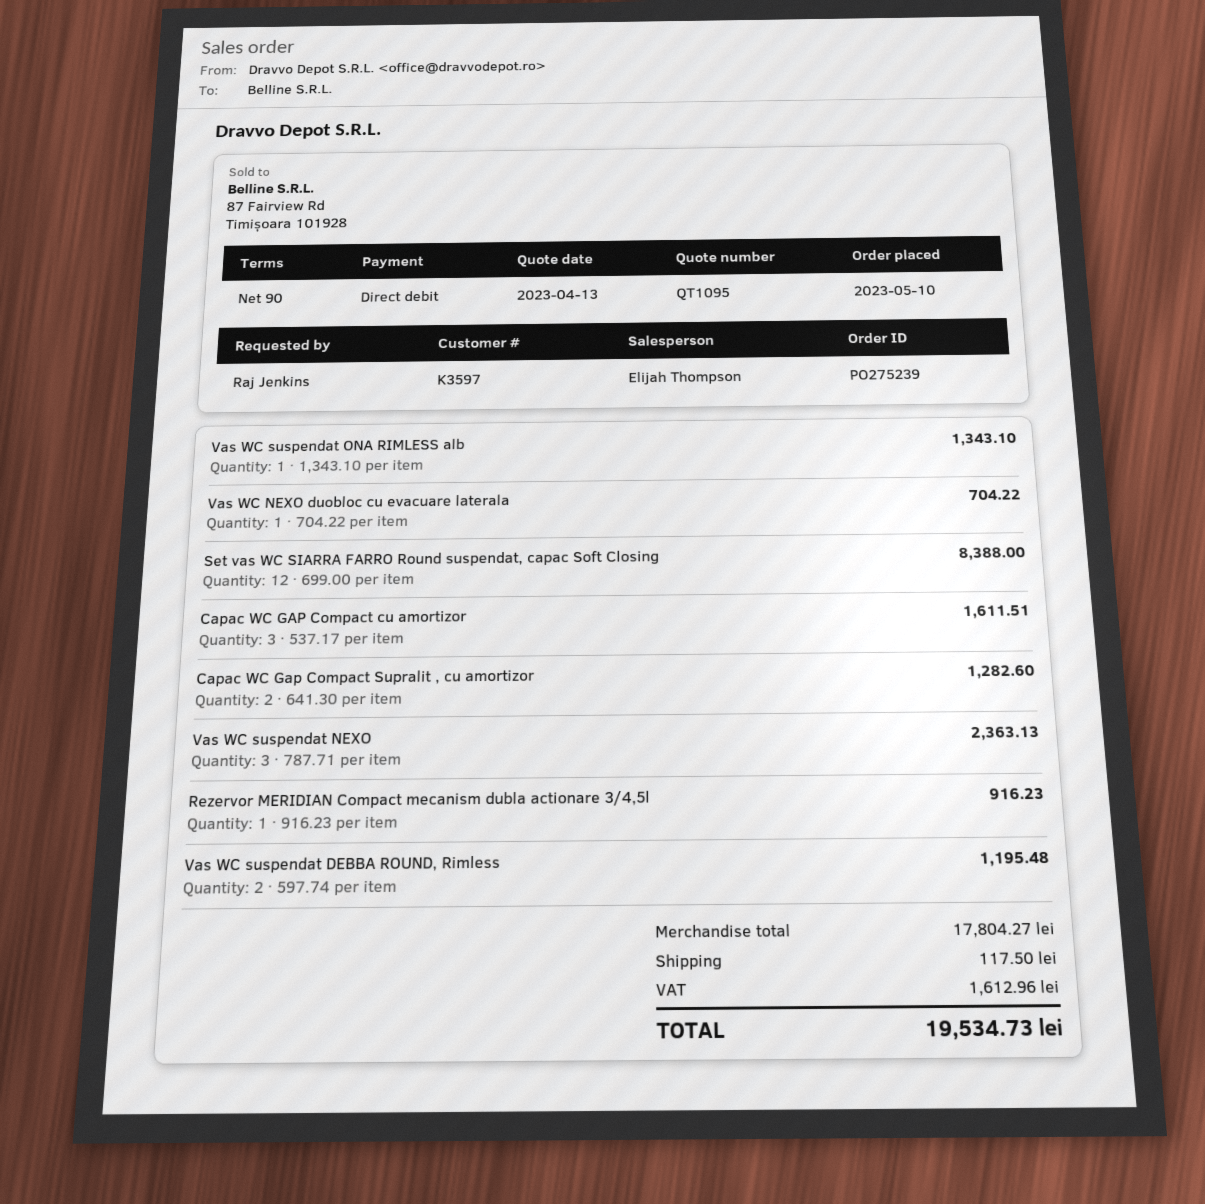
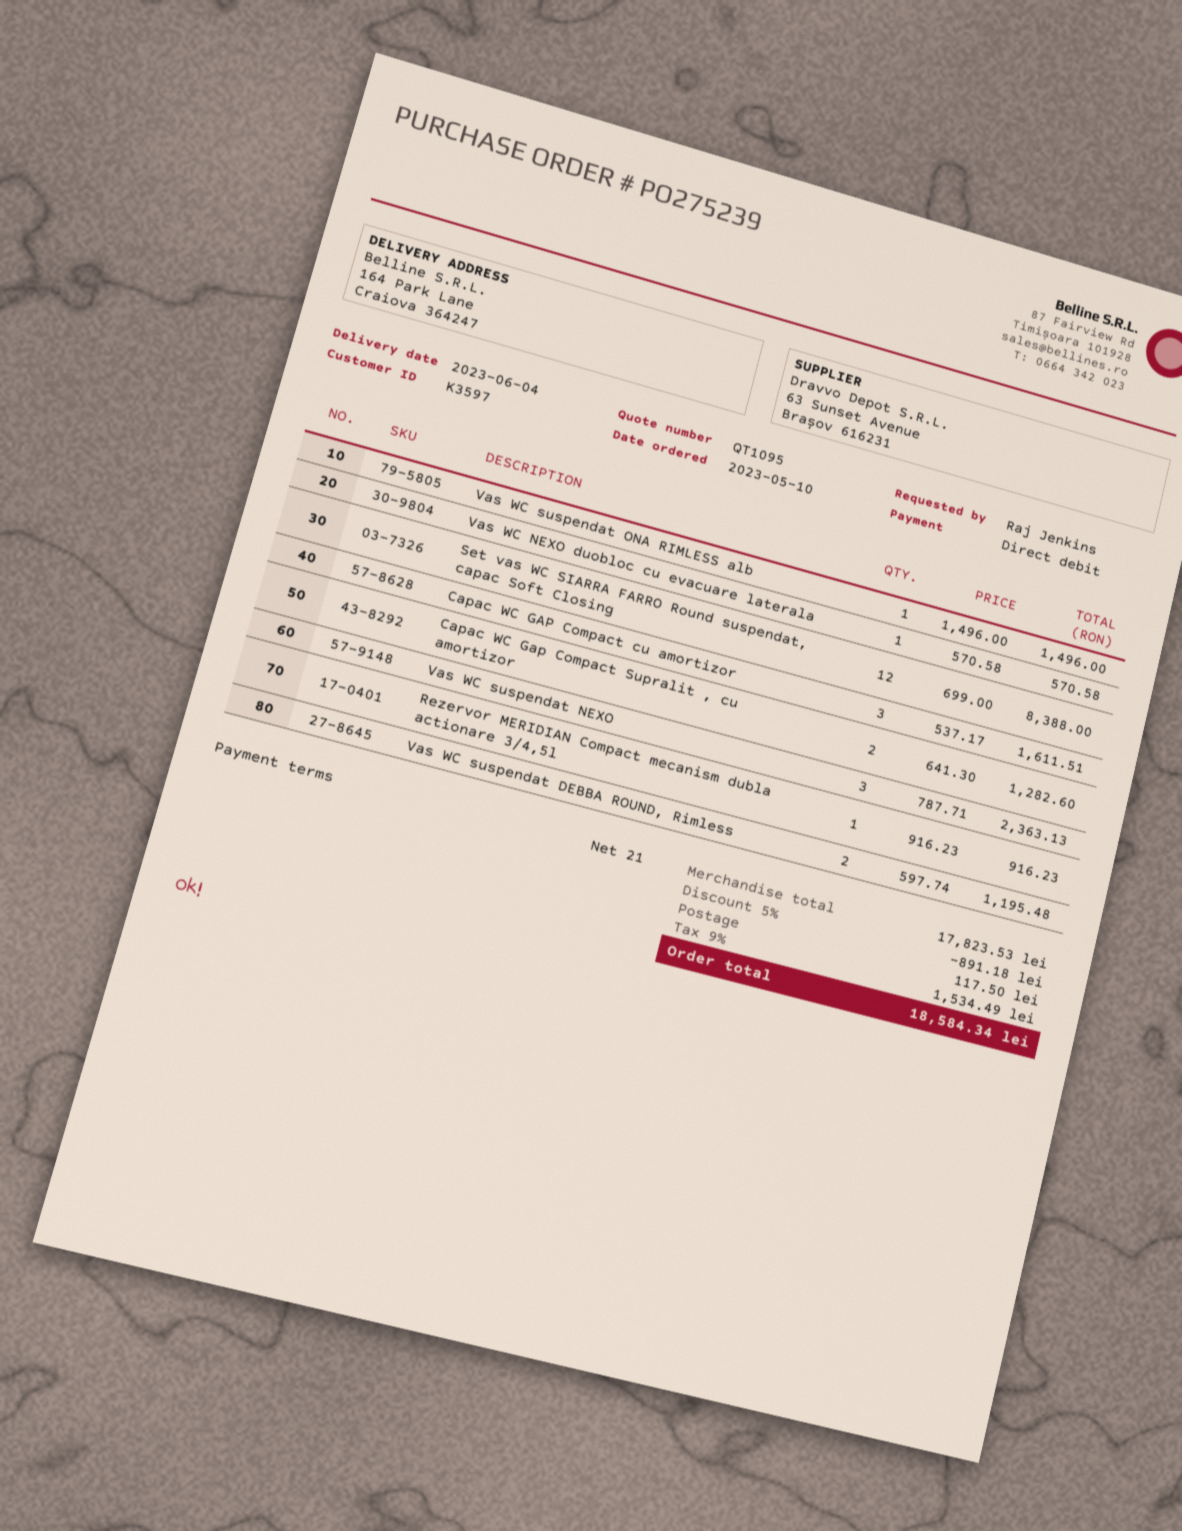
payment terms: 90 days -> 21 days
Vas WC suspendat ONA RIMLESS alb: 1 x 1343.10 = 1343.10 -> 1 x 1496.00 = 1496.00
Vas WC NEXO duobloc cu evacuare laterala: 1 x 704.22 = 704.22 -> 1 x 570.58 = 570.58
subtotal: 17804.27 -> 17823.53
discount: none -> 5% = 891.18
tax: 1612.96 -> 1534.49
total: 19534.73 -> 18584.34

